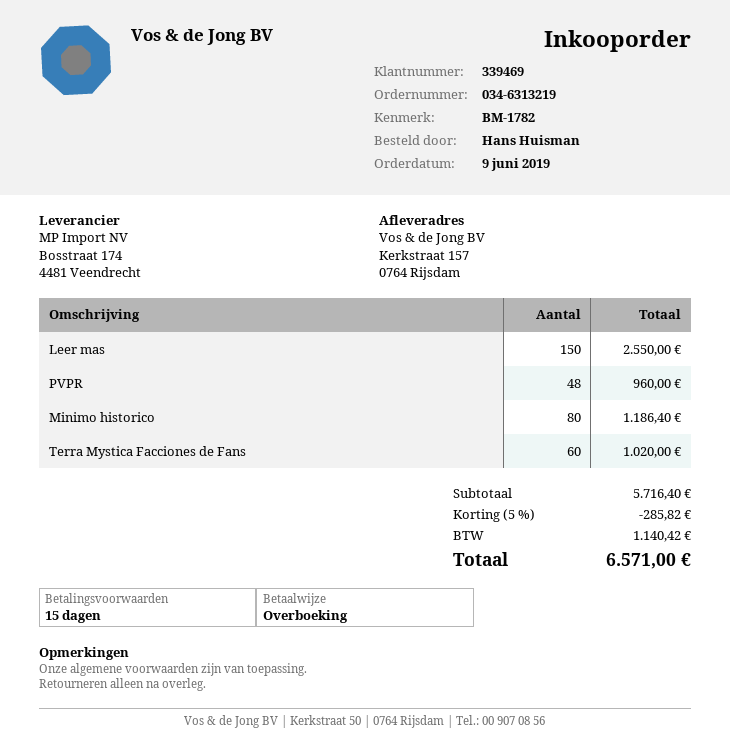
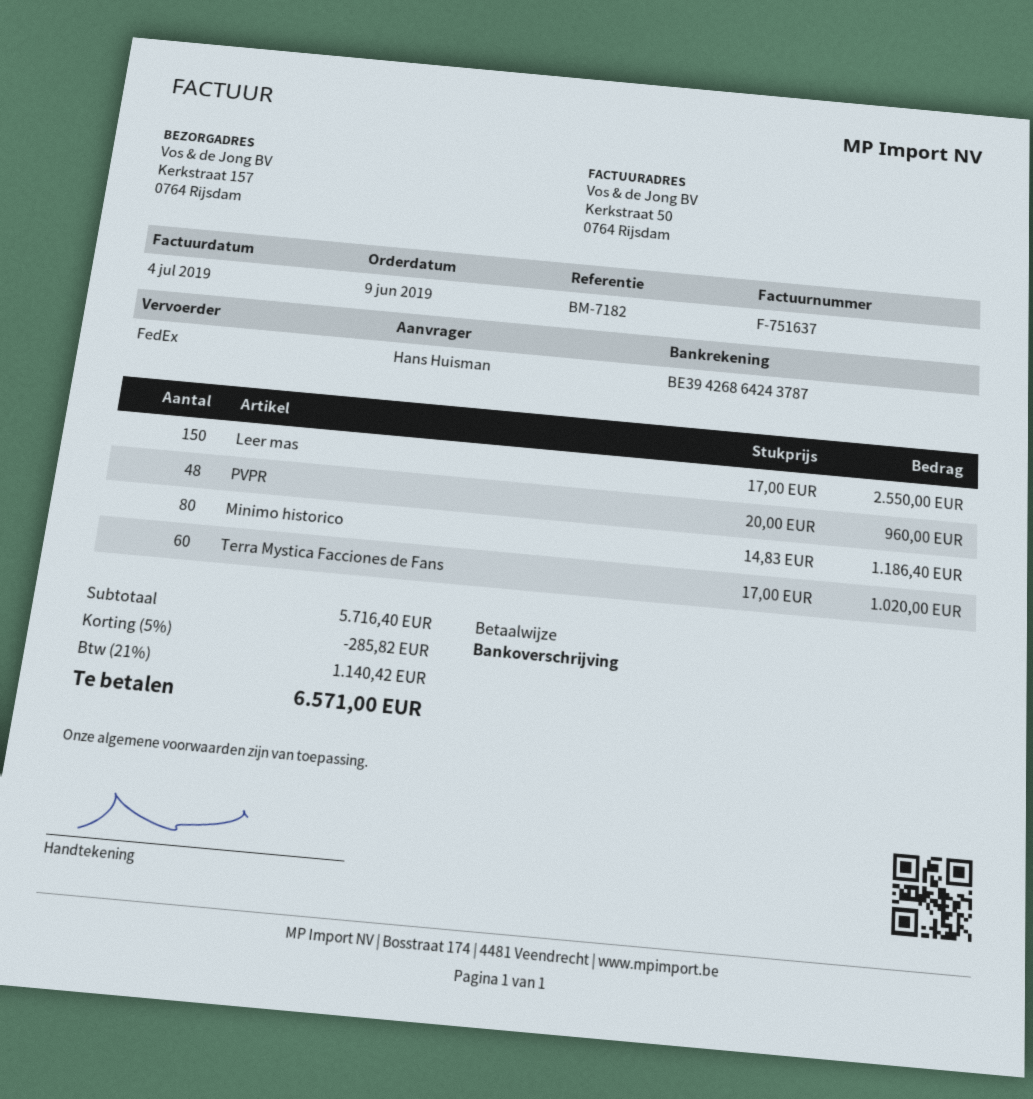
reference: BM-1782 -> BM-7182

